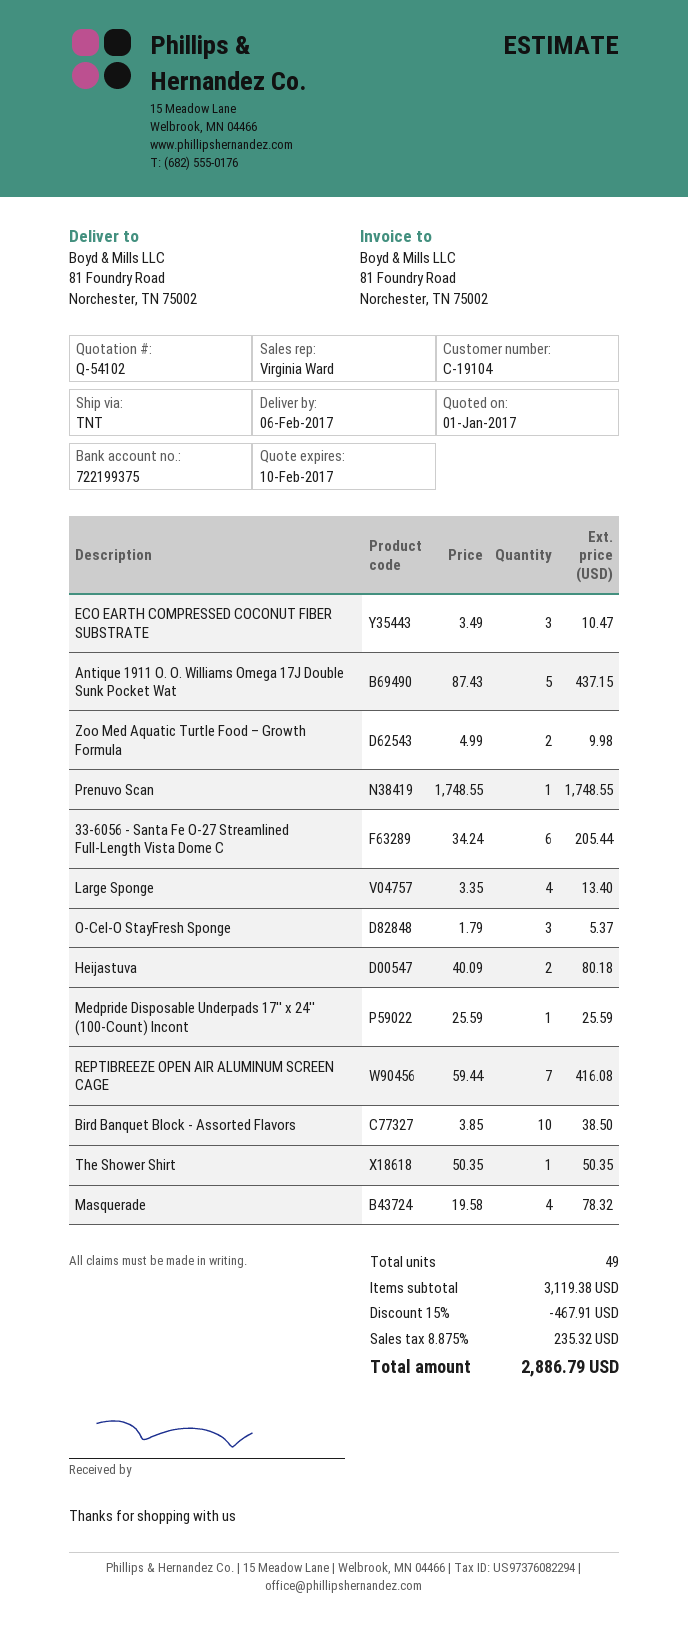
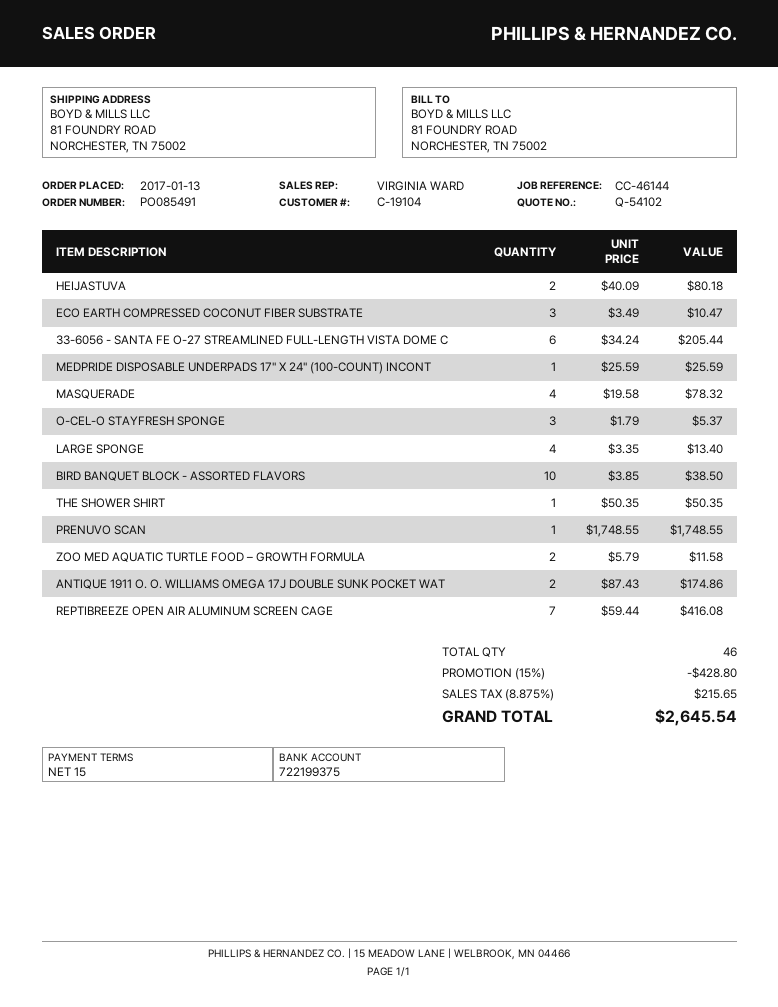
Antique 1911 O. O. Williams Omega 17J Double Sunk Pocket Wat: 5 x 87.43 = 437.15 -> 2 x 87.43 = 174.86
Zoo Med Aquatic Turtle Food – Growth Formula: 2 x 4.99 = 9.98 -> 2 x 5.79 = 11.58
total quantity: 49 -> 46
discount: 15% = 467.91 -> 15% = 428.80
tax: 8.875% = 235.32 -> 8.875% = 215.65
total: 2886.79 -> 2645.54

